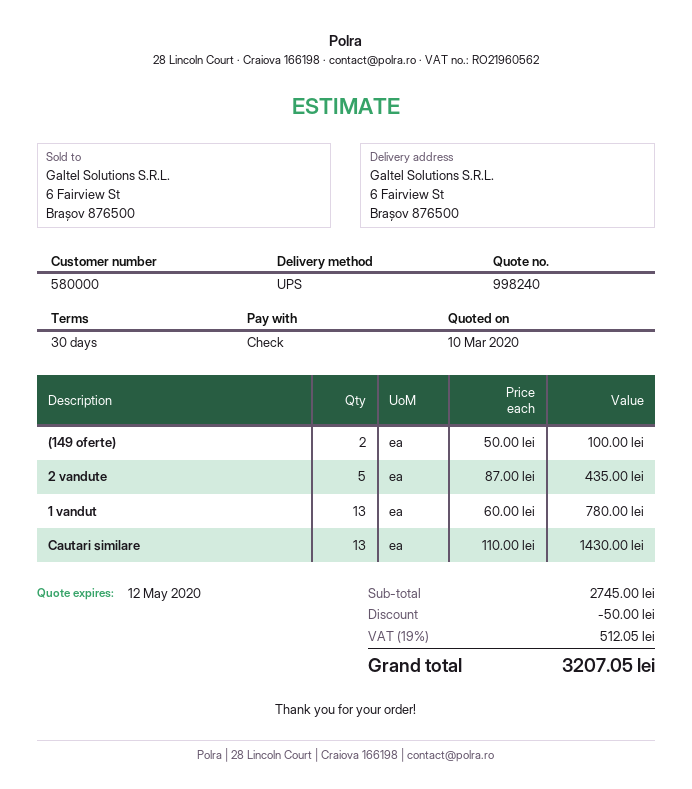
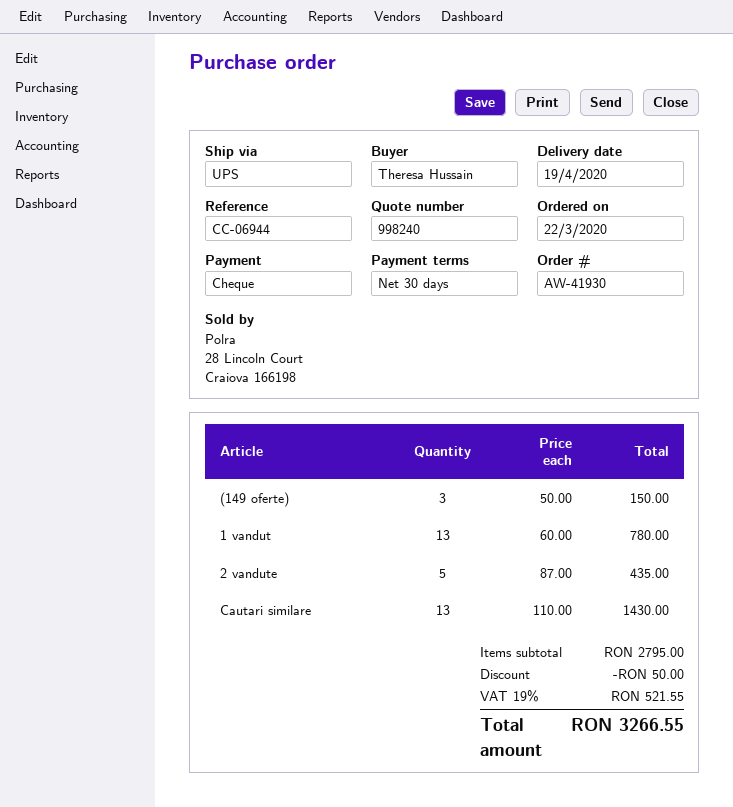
(149 oferte): 2 x 50.00 = 100.00 -> 3 x 50.00 = 150.00
subtotal: 2745.00 -> 2795.00
tax: 19% = 512.05 -> 19% = 521.55
total: 3207.05 -> 3266.55

